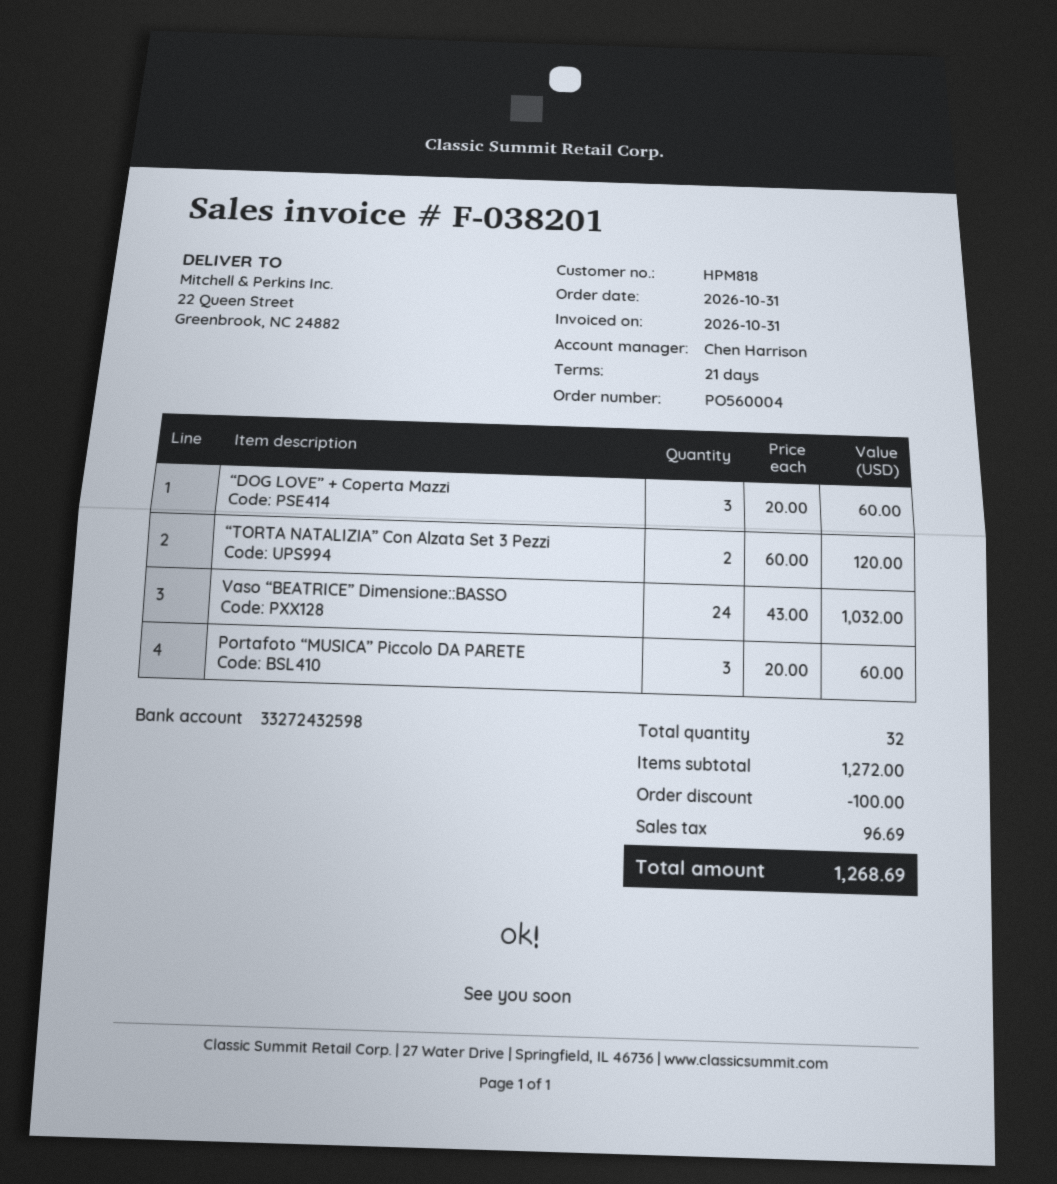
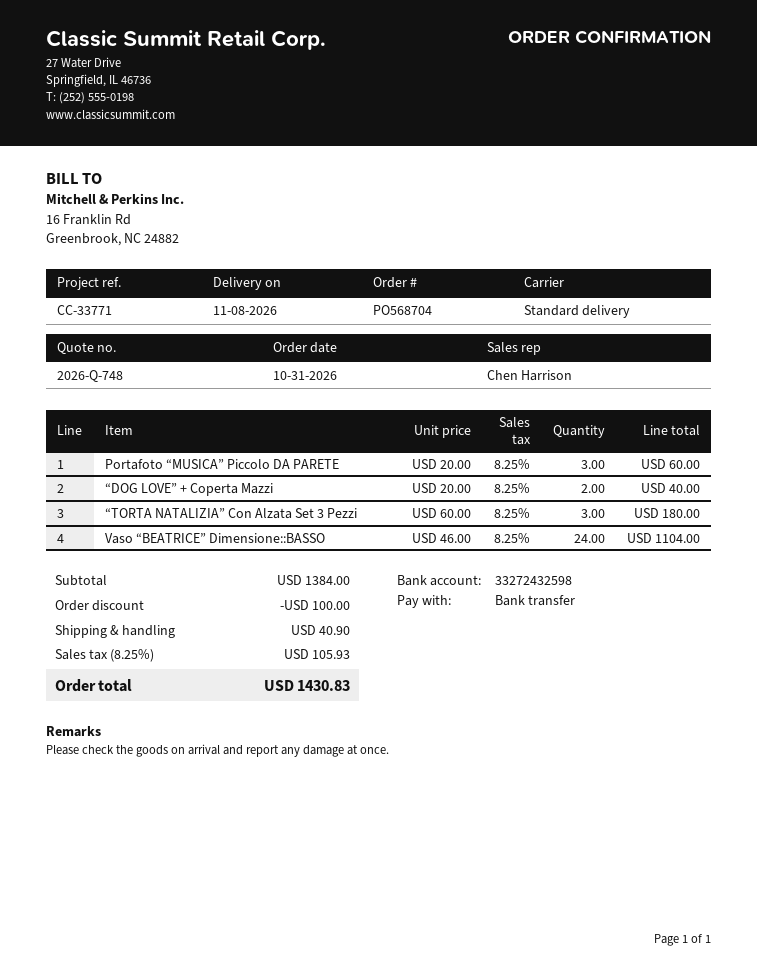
order number: PO560004 -> PO568704
“DOG LOVE” + Coperta Mazzi: 3 x 20.00 = 60.00 -> 2 x 20.00 = 40.00
“TORTA NATALIZIA” Con Alzata Set 3 Pezzi: 2 x 60.00 = 120.00 -> 3 x 60.00 = 180.00
Vaso “BEATRICE” Dimensione::BASSO: 24 x 43.00 = 1032.00 -> 24 x 46.00 = 1104.00
subtotal: 1272.00 -> 1384.00
shipping: none -> 40.90
tax: 96.69 -> 105.93
total: 1268.69 -> 1430.83

